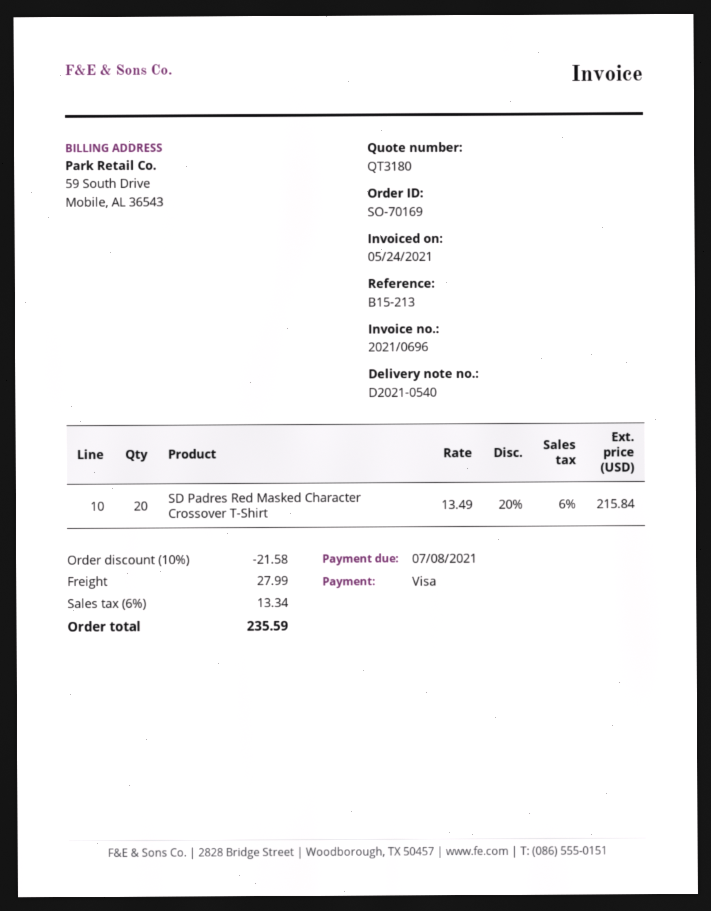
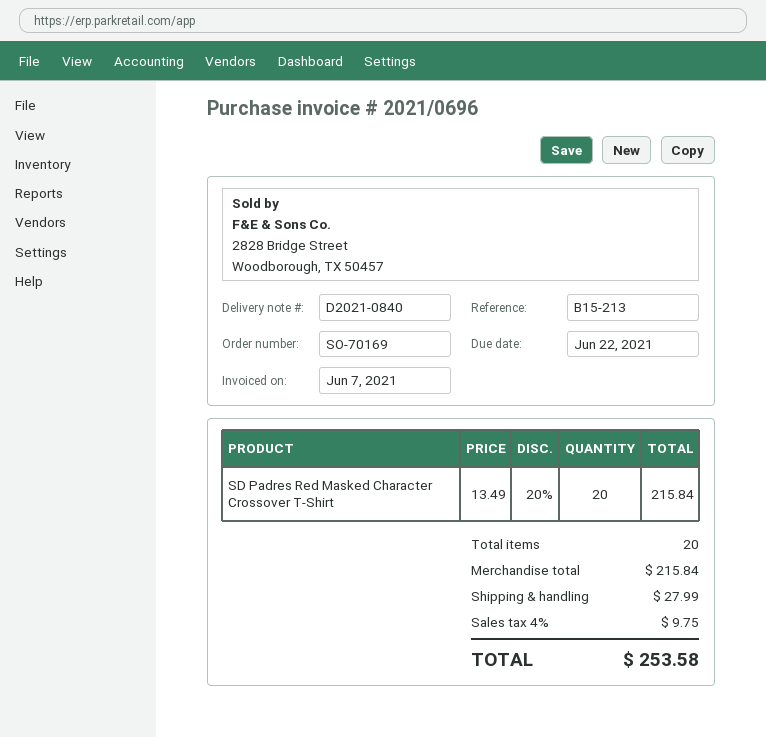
delivery note number: D2021-0540 -> D2021-0840
invoice date: 2021-05-24 -> 2021-06-07
due date: 2021-07-08 -> 2021-06-22
discount: 10% = 21.58 -> none
tax: 6% = 13.34 -> 4% = 9.75
total: 235.59 -> 253.58

